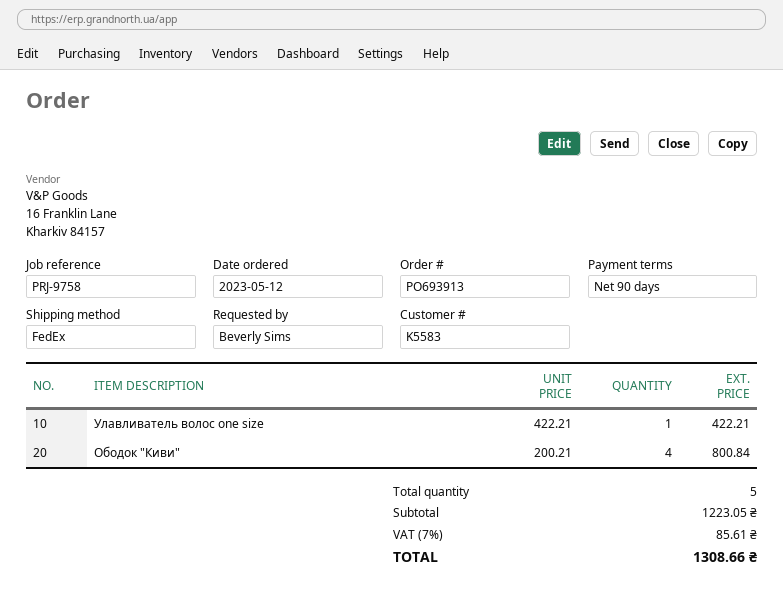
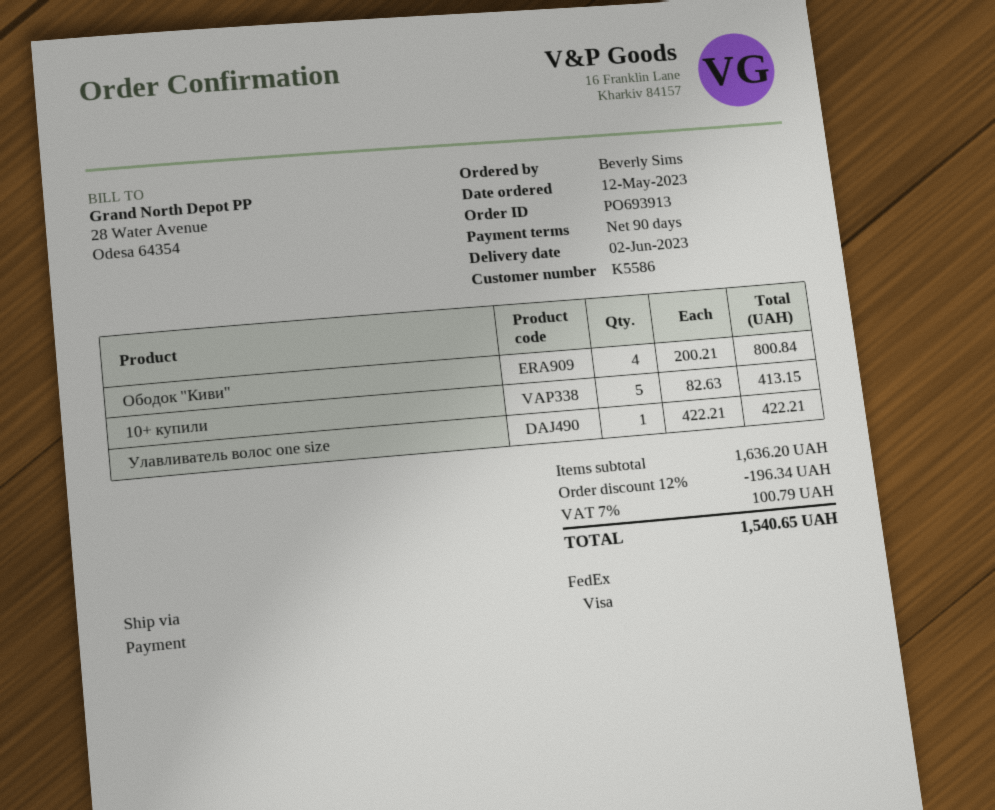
customer number: K5583 -> K5586
10+ купили: none -> 5 x 82.63 = 413.15
subtotal: 1223.05 -> 1636.20
discount: none -> 12% = 196.34
tax: 7% = 85.61 -> 7% = 100.79
total: 1308.66 -> 1540.65

